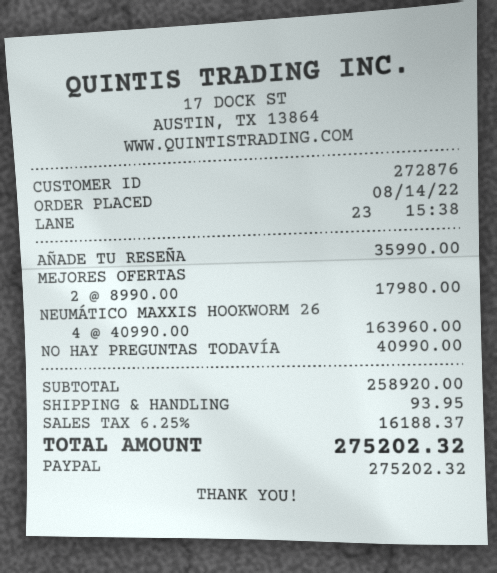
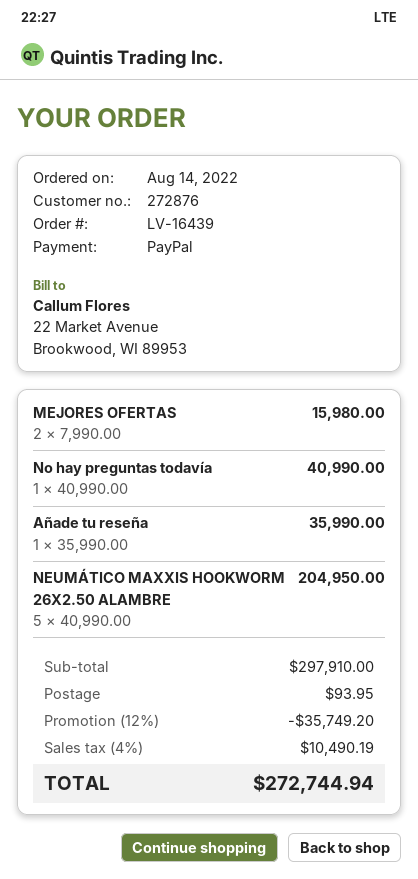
MEJORES OFERTAS: 2 x 8990.00 = 17980.00 -> 2 x 7990.00 = 15980.00
NEUMÁTICO MAXXIS HOOKWORM 26: 4 x 40990.00 = 163960.00 -> 5 x 40990.00 = 204950.00
subtotal: 258920.00 -> 297910.00
discount: none -> 12% = 35749.20
tax: 6.25% = 16188.37 -> 4% = 10490.19
total: 275202.32 -> 272744.94

